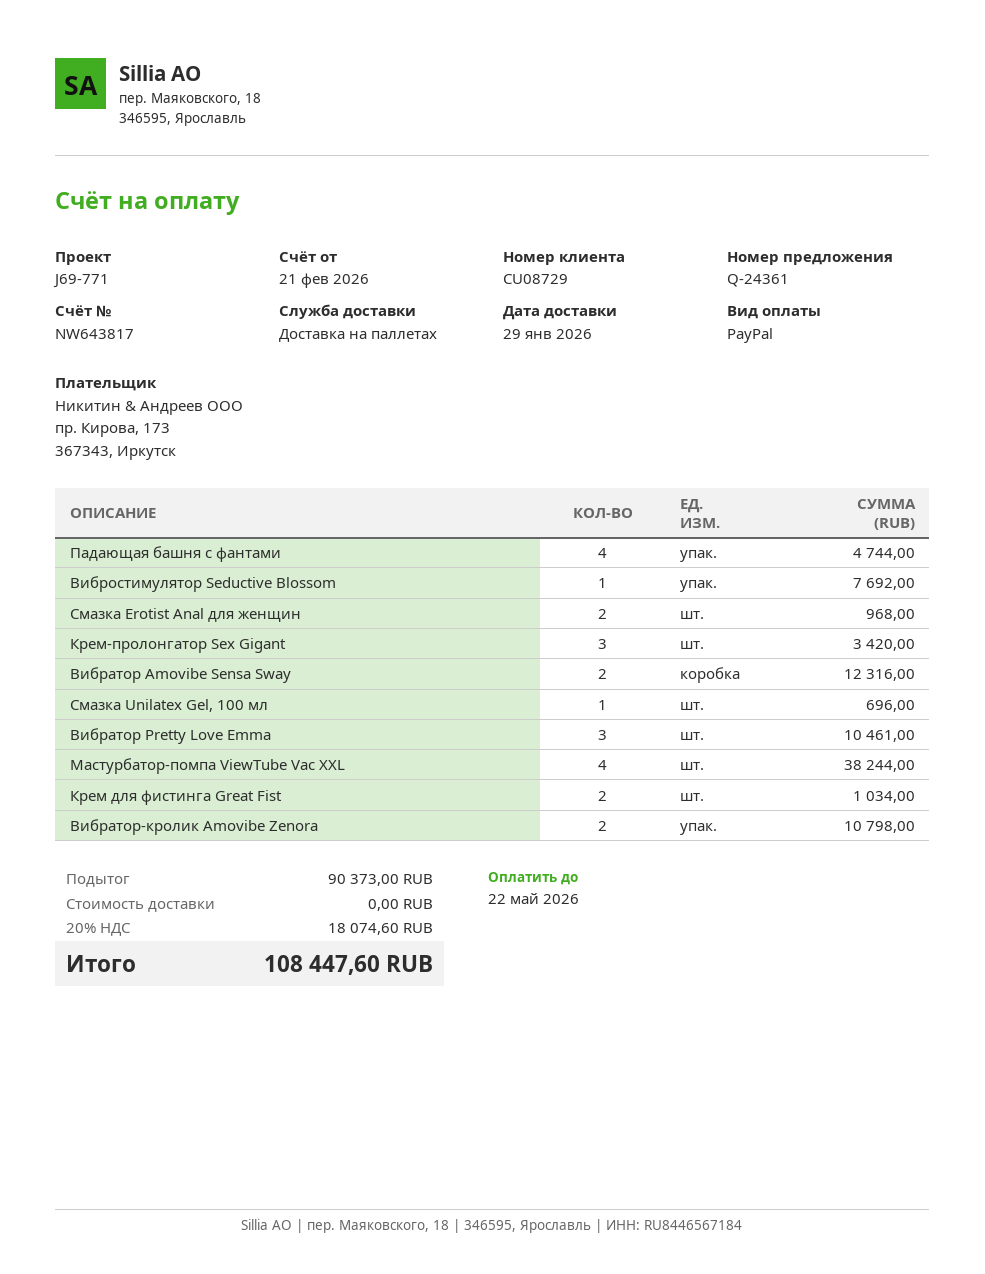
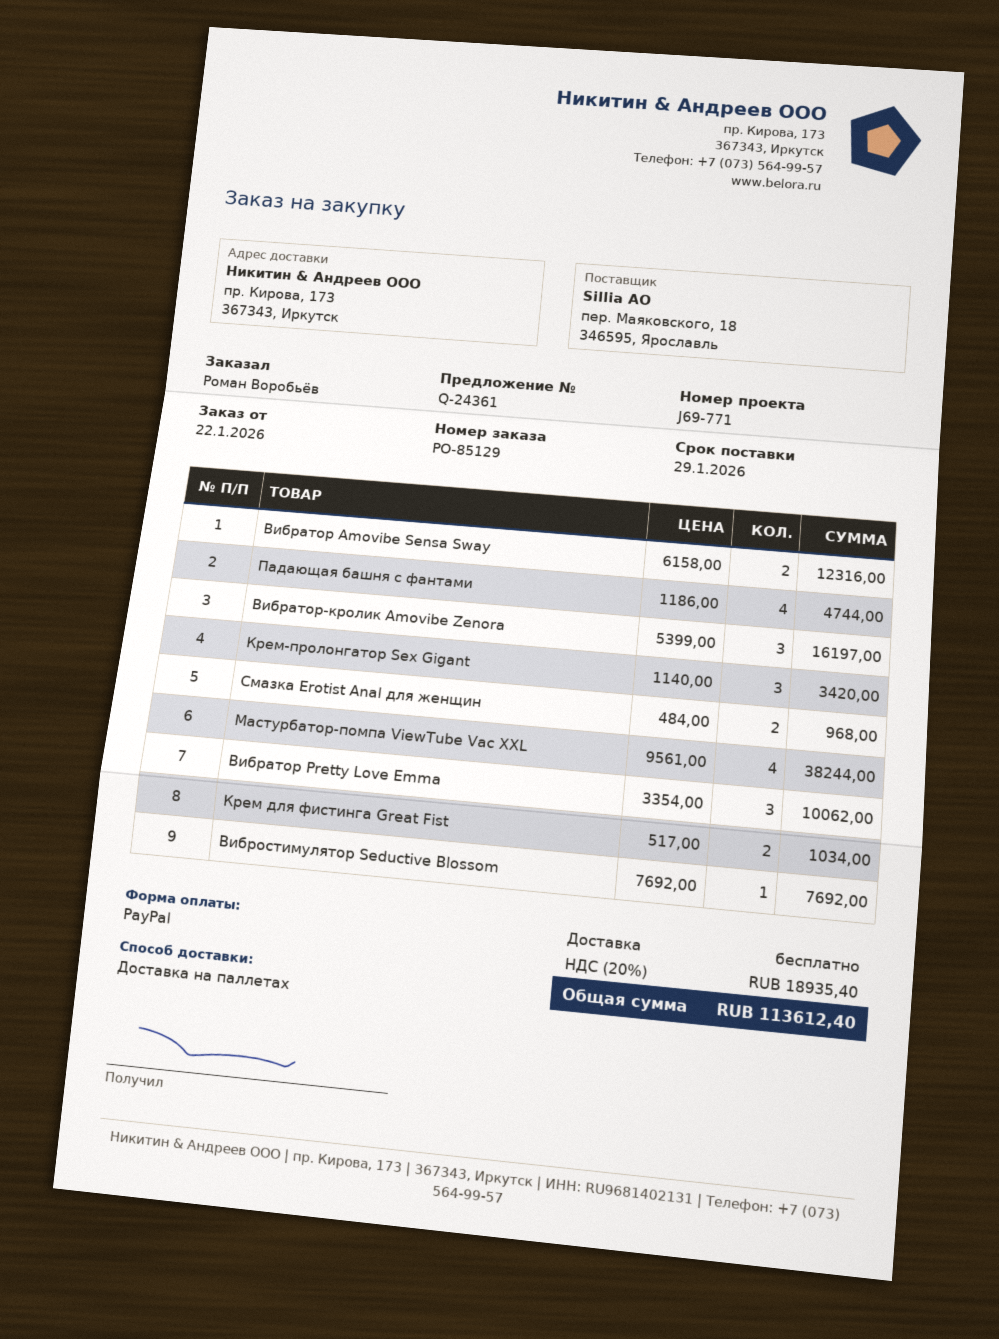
Смазка Unilatex Gel, 100 мл: 1 for 696.00 -> none
Вибратор Pretty Love Emma: 3 for 10461.00 -> 3 for 10062.00
Вибратор-кролик Amovibe Zenora: 2 for 10798.00 -> 3 for 16197.00
tax: 20% = 18074.60 -> 20% = 18935.40
total: 108447.60 -> 113612.40

